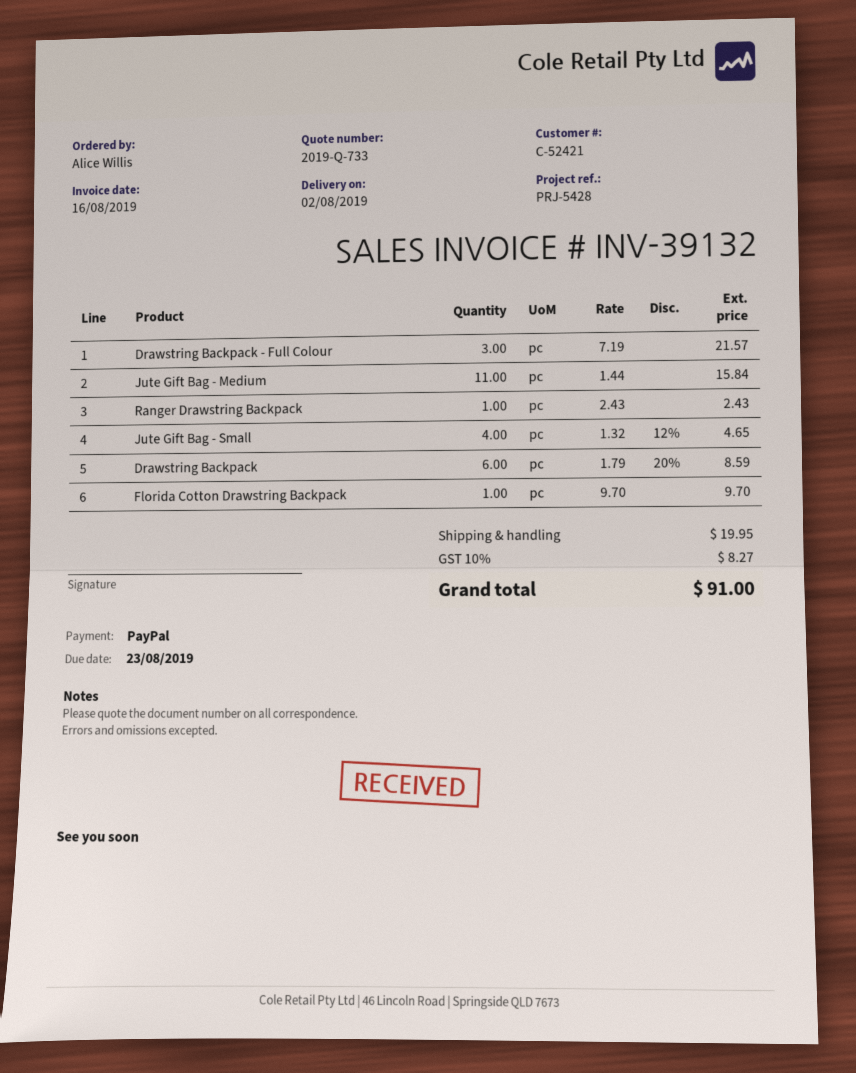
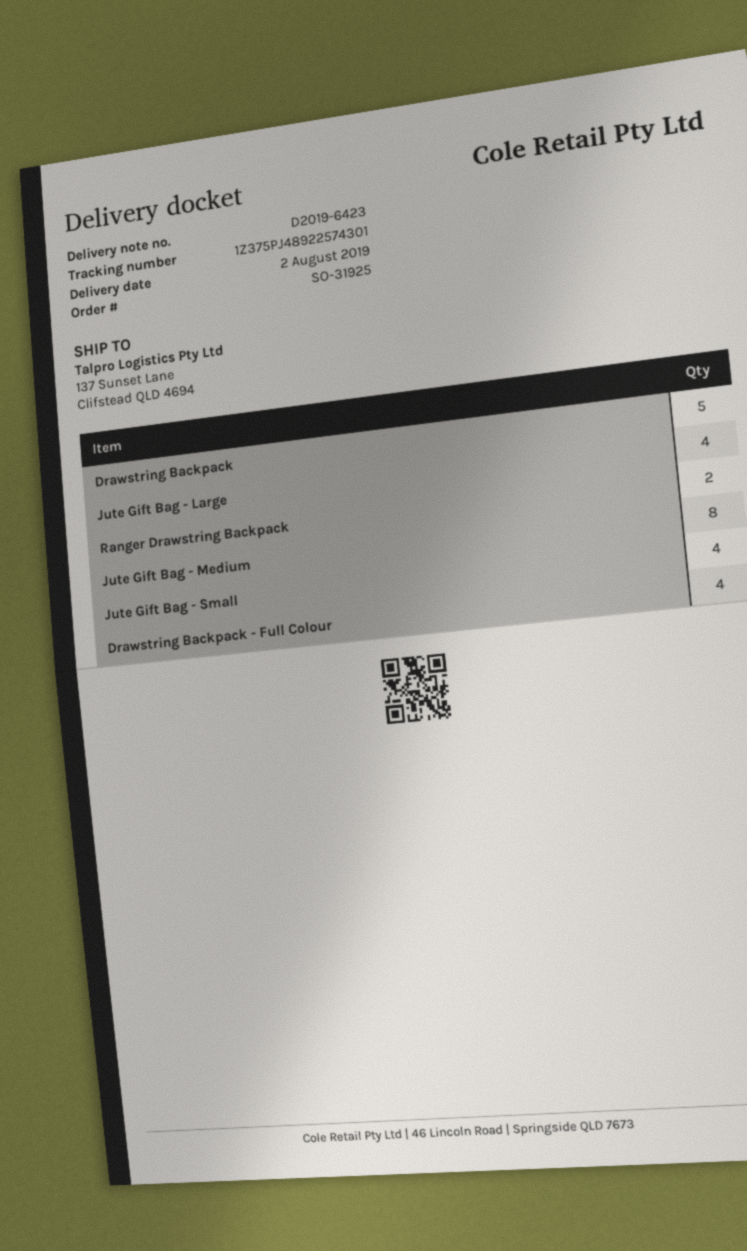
Drawstring Backpack - Full Colour: 3 -> 4
Jute Gift Bag - Medium: 11 -> 8
Ranger Drawstring Backpack: 1 -> 2
Drawstring Backpack: 6 -> 5
Florida Cotton Drawstring Backpack: 1 -> none
Jute Gift Bag - Large: none -> 4

